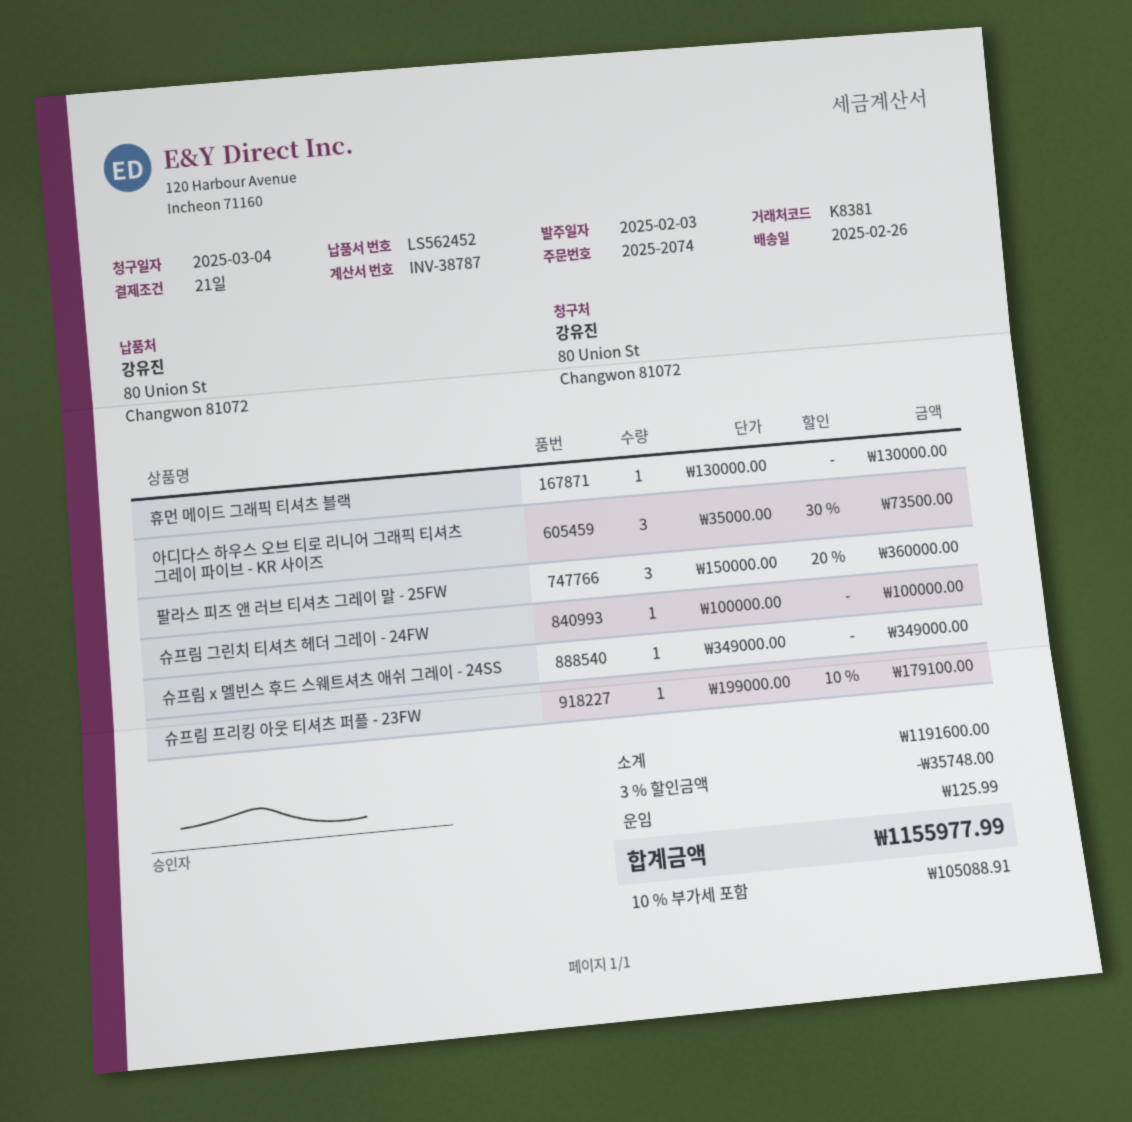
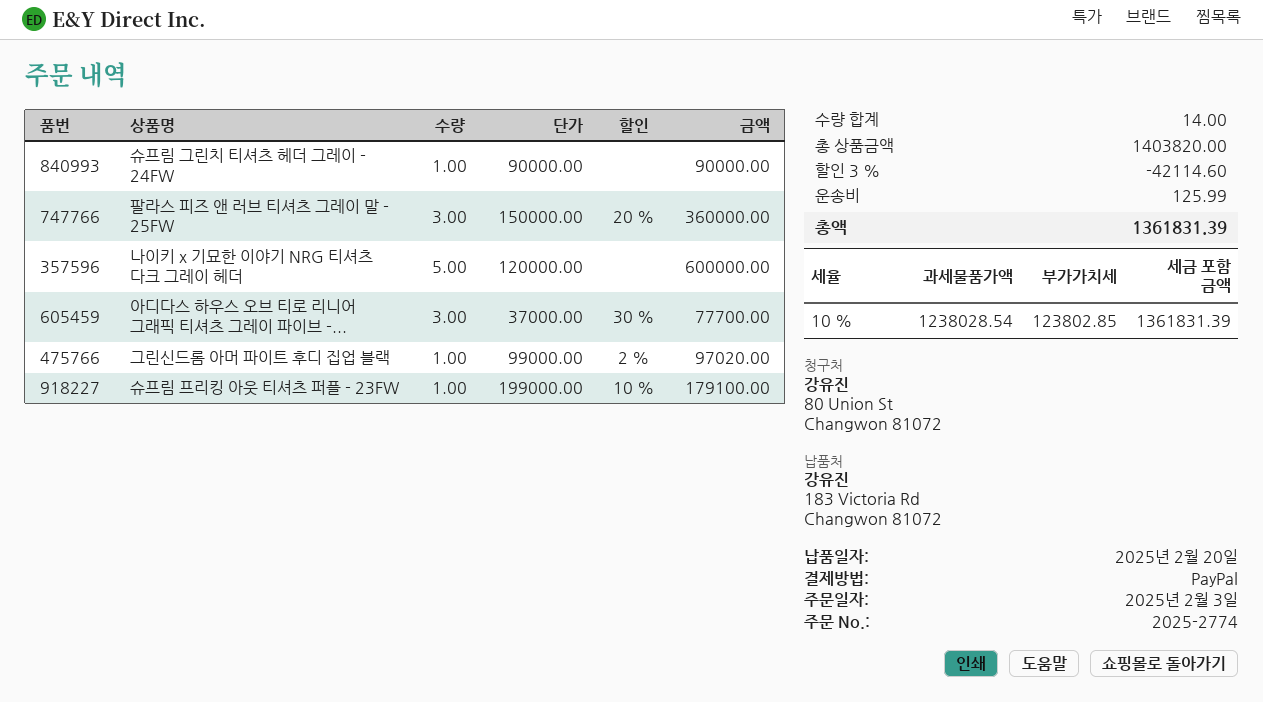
order number: 2025-2074 -> 2025-2774
delivery date: 2025-02-26 -> 2025-02-20
ship to: 80 Union St, Changwon 81072 -> 183 Victoria Rd, Changwon 81072
휴먼 메이드 그래픽 티셔츠 블랙: 1 x 130000.00 = 130000.00 -> none
아디다스 하우스 오브 티로 리니어 그래픽 티셔츠 그레이 파이브 - KR 사이즈: 3 x 35000.00 - 30% = 73500.00 -> 3 x 37000.00 - 30% = 77700.00
슈프림 그린치 티셔츠 헤더 그레이 - 24FW: 1 x 100000.00 = 100000.00 -> 1 x 90000.00 = 90000.00
슈프림 x 멜빈스 후드 스웨트셔츠 애쉬 그레이 - 24SS: 1 x 349000.00 = 349000.00 -> none
나이키 x 기묘한 이야기 NRG 티셔츠 다크 그레이 헤더: none -> 5 x 120000.00 = 600000.00
그린신드롬 아머 파이트 후디 집업 블랙: none -> 1 x 99000.00 - 2% = 97020.00
subtotal: 1191600.00 -> 1403820.00
discount: 3% = 35748.00 -> 3% = 42114.60
tax: 10% = 105088.91 -> 10% = 123802.85
total: 1155977.99 -> 1361831.39

